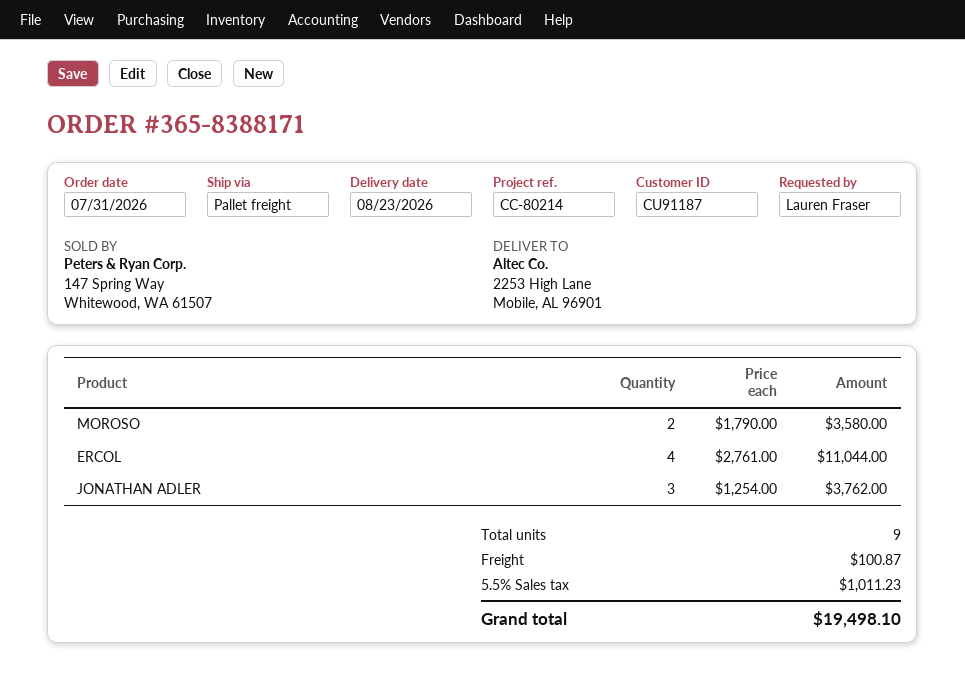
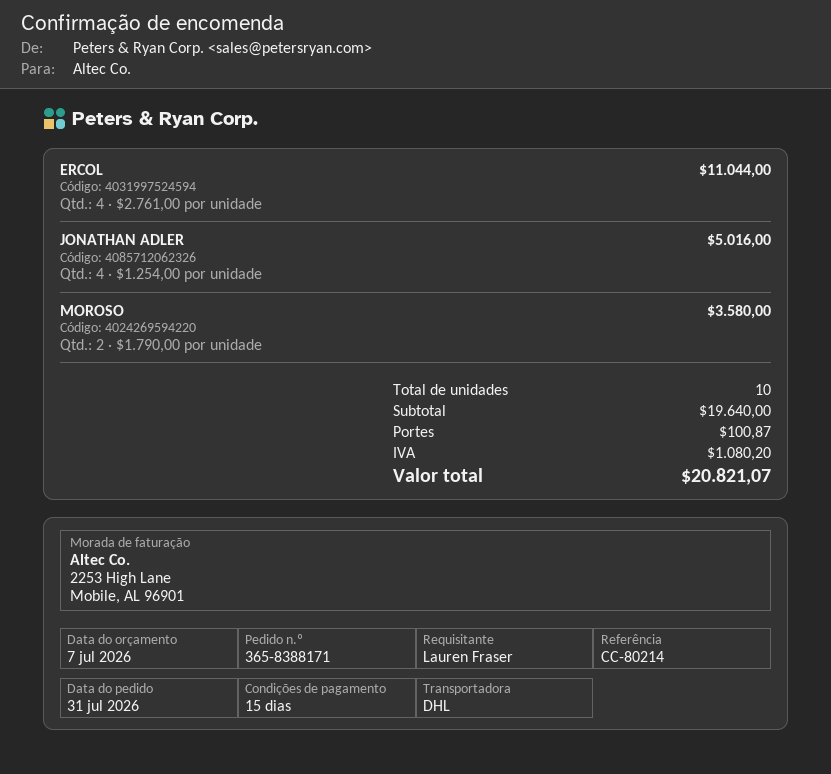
shipping method: pallet freight -> DHL
JONATHAN ADLER: 3 x 1254.00 = 3762.00 -> 4 x 1254.00 = 5016.00
total quantity: 9 -> 10
tax: 1011.23 -> 1080.20
total: 19498.10 -> 20821.07

